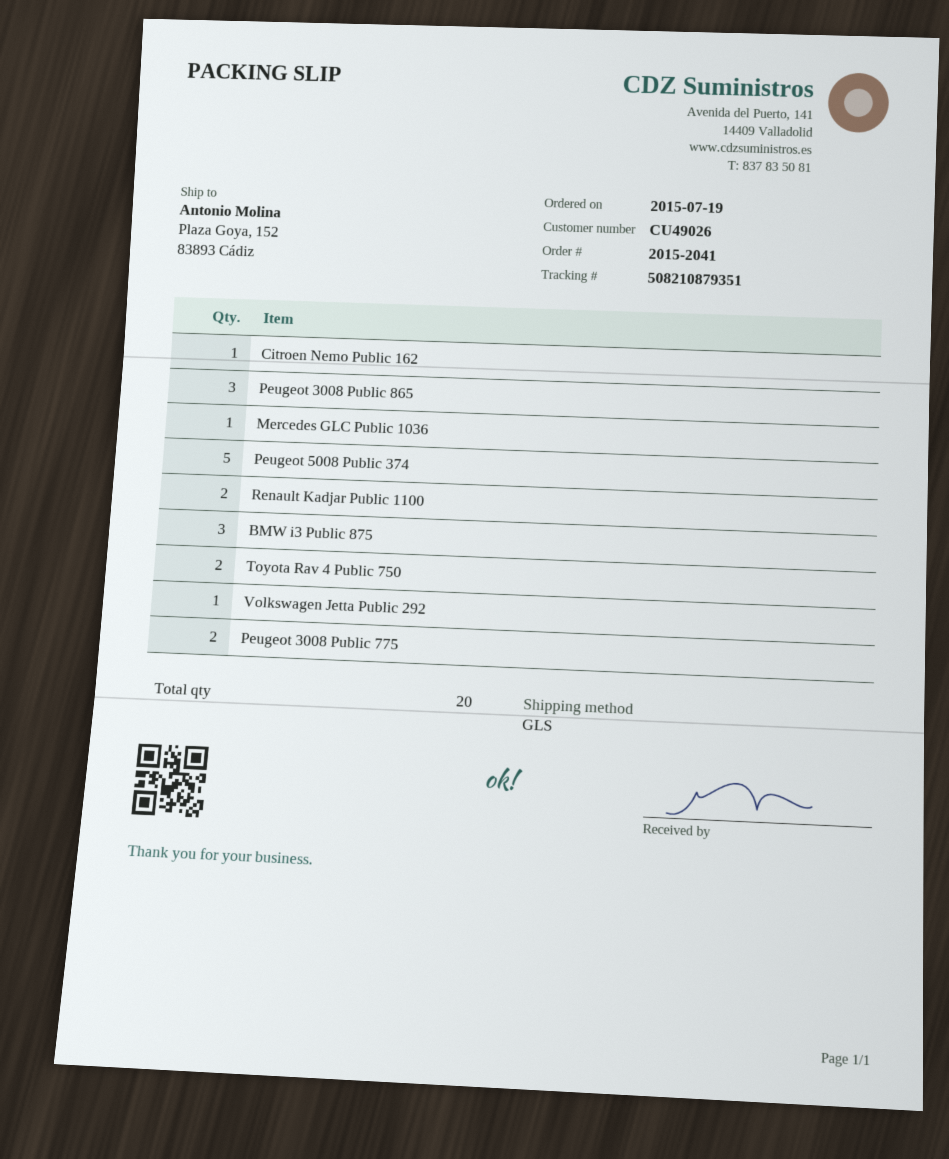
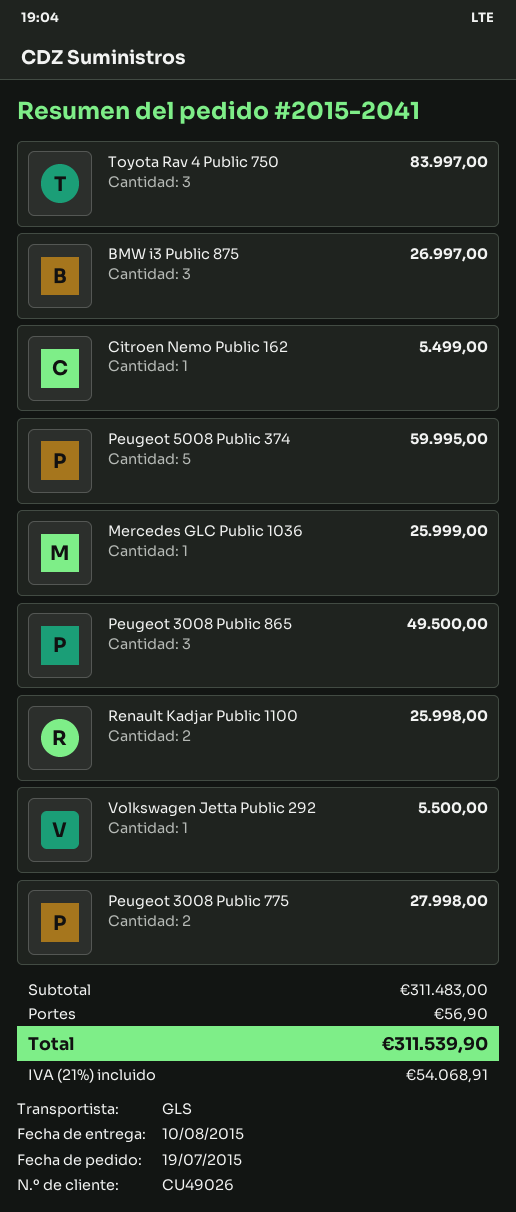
Toyota Rav 4 Public 750: 2 -> 3

